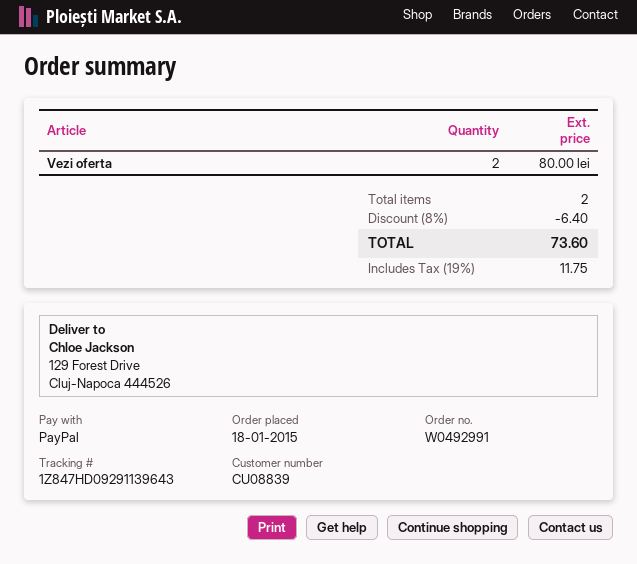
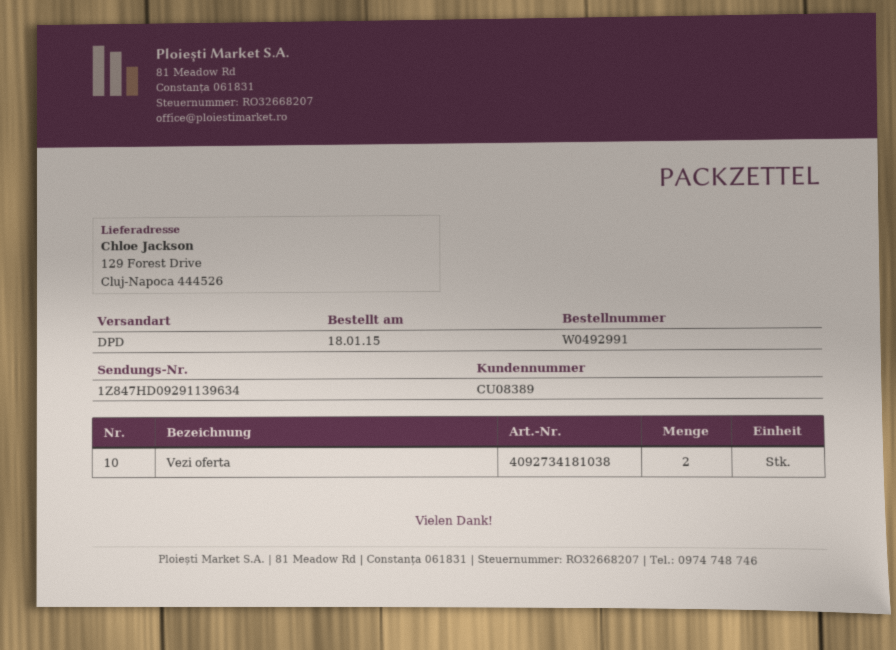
customer number: CU08839 -> CU08389
tracking number: 1Z847HD09291139643 -> 1Z847HD09291139634

